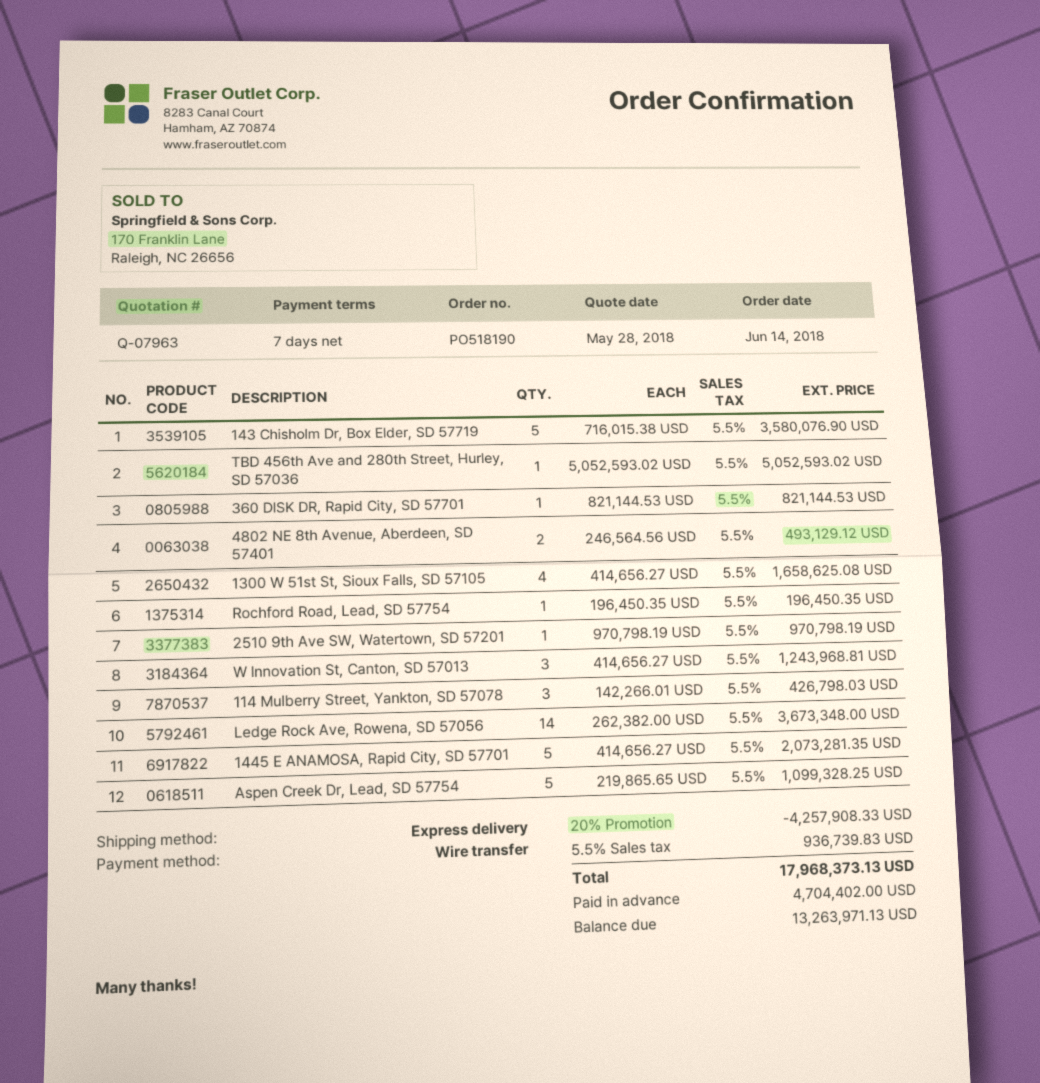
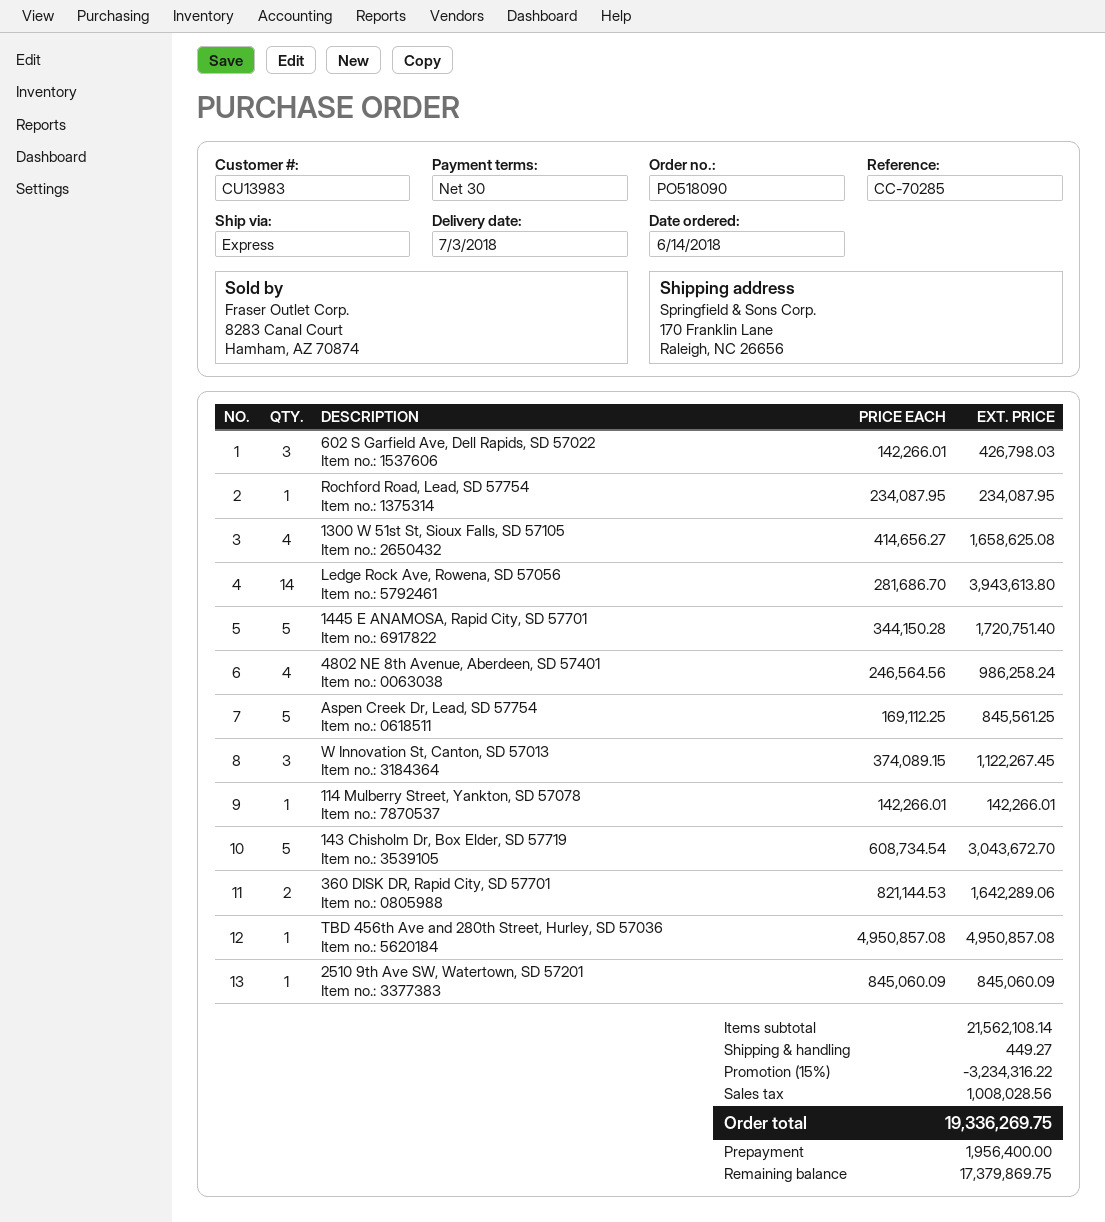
order number: PO518190 -> PO518090
payment terms: 7 days -> 30 days
143 Chisholm Dr, Box Elder, SD 57719: 5 x 716015.38 = 3580076.90 -> 5 x 608734.54 = 3043672.70
TBD 456th Ave and 280th Street, Hurley, SD 57036: 1 x 5052593.02 = 5052593.02 -> 1 x 4950857.08 = 4950857.08
360 DISK DR, Rapid City, SD 57701: 1 x 821144.53 = 821144.53 -> 2 x 821144.53 = 1642289.06
4802 NE 8th Avenue, Aberdeen, SD 57401: 2 x 246564.56 = 493129.12 -> 4 x 246564.56 = 986258.24
Rochford Road, Lead, SD 57754: 1 x 196450.35 = 196450.35 -> 1 x 234087.95 = 234087.95
2510 9th Ave SW, Watertown, SD 57201: 1 x 970798.19 = 970798.19 -> 1 x 845060.09 = 845060.09
W Innovation St, Canton, SD 57013: 3 x 414656.27 = 1243968.81 -> 3 x 374089.15 = 1122267.45
114 Mulberry Street, Yankton, SD 57078: 3 x 142266.01 = 426798.03 -> 1 x 142266.01 = 142266.01
Ledge Rock Ave, Rowena, SD 57056: 14 x 262382.00 = 3673348.00 -> 14 x 281686.70 = 3943613.80
1445 E ANAMOSA, Rapid City, SD 57701: 5 x 414656.27 = 2073281.35 -> 5 x 344150.28 = 1720751.40
Aspen Creek Dr, Lead, SD 57754: 5 x 219865.65 = 1099328.25 -> 5 x 169112.25 = 845561.25
602 S Garfield Ave, Dell Rapids, SD 57022: none -> 3 x 142266.01 = 426798.03
discount: 20% = 4257908.33 -> 15% = 3234316.22
shipping: none -> 449.27
tax: 936739.83 -> 1008028.56
total: 17968373.13 -> 19336269.75
deposit: 4704402.00 -> 1956400.00
balance: 13263971.13 -> 17379869.75

